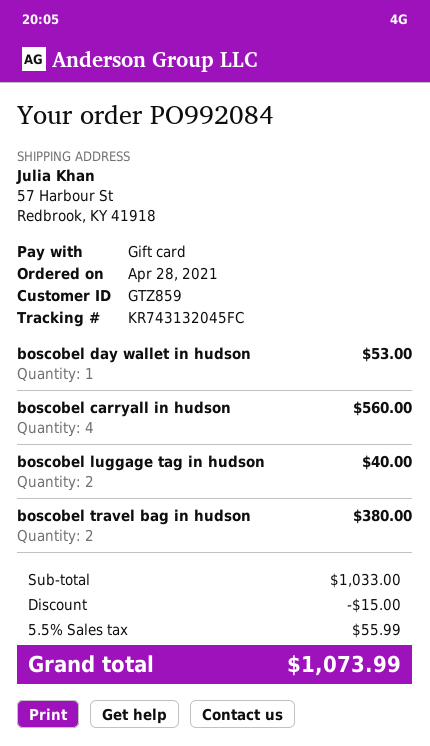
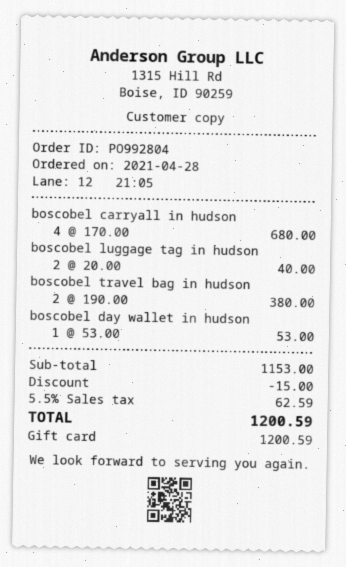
order number: PO992084 -> PO992804
boscobel carryall in hudson: 4 for 560.00 -> 4 for 680.00
subtotal: 1033.00 -> 1153.00
tax: 5.5% = 55.99 -> 5.5% = 62.59
total: 1073.99 -> 1200.59

